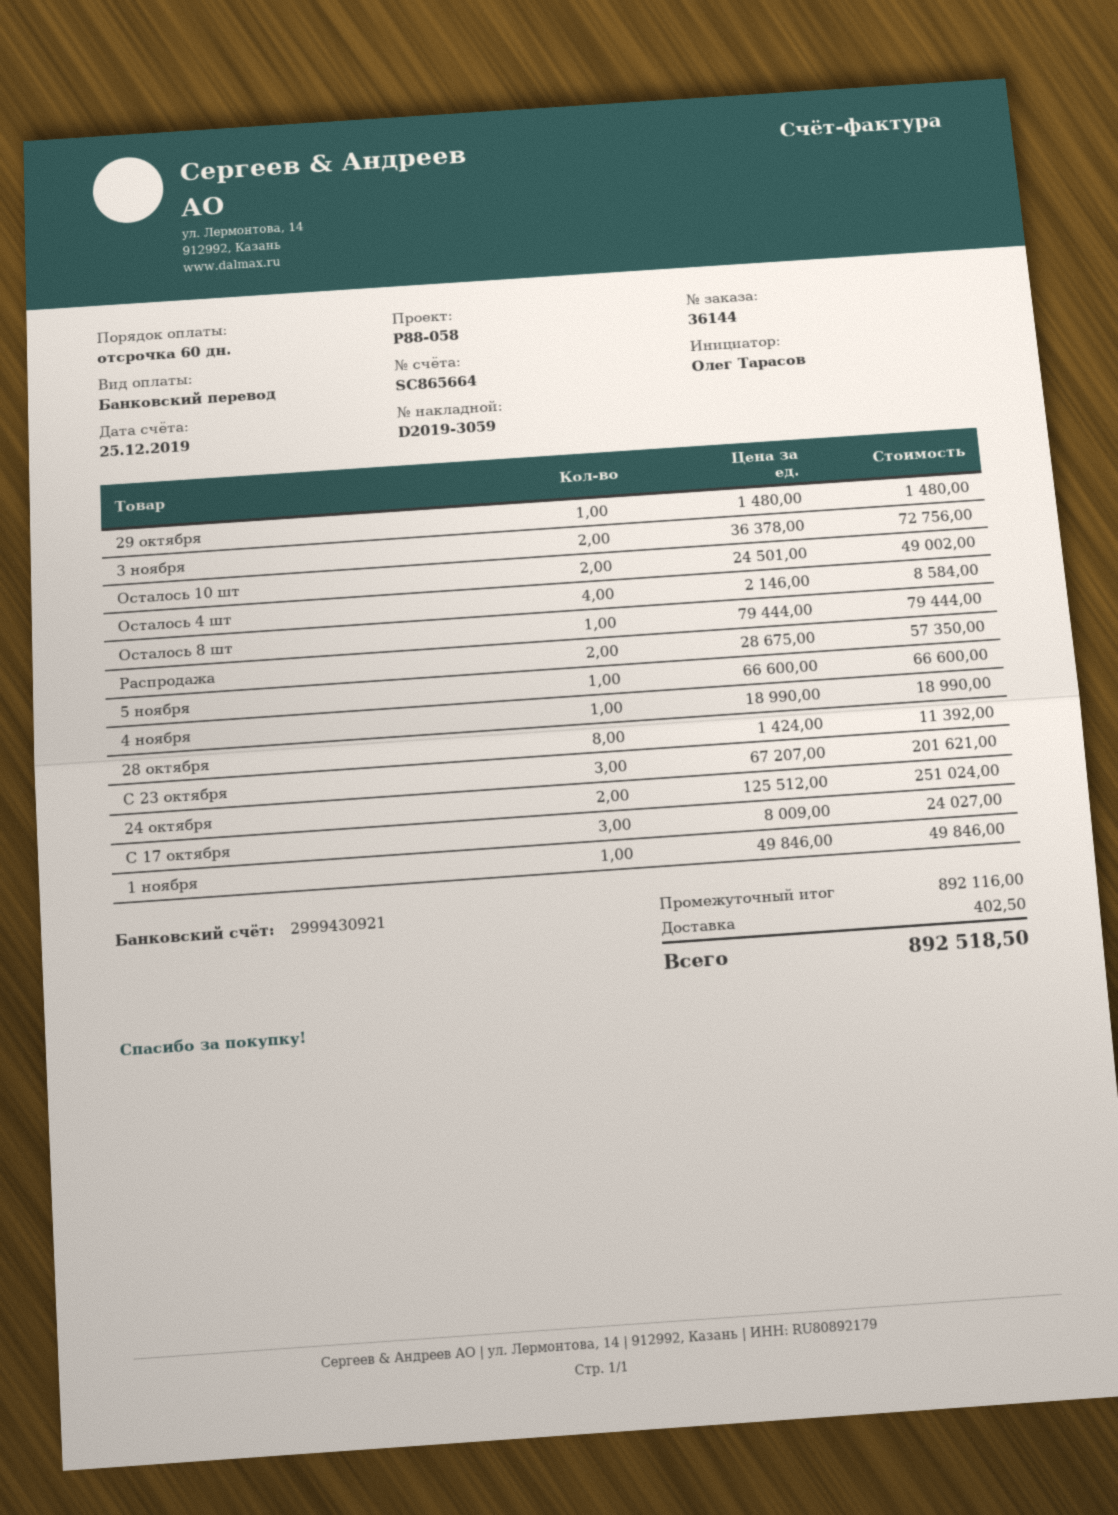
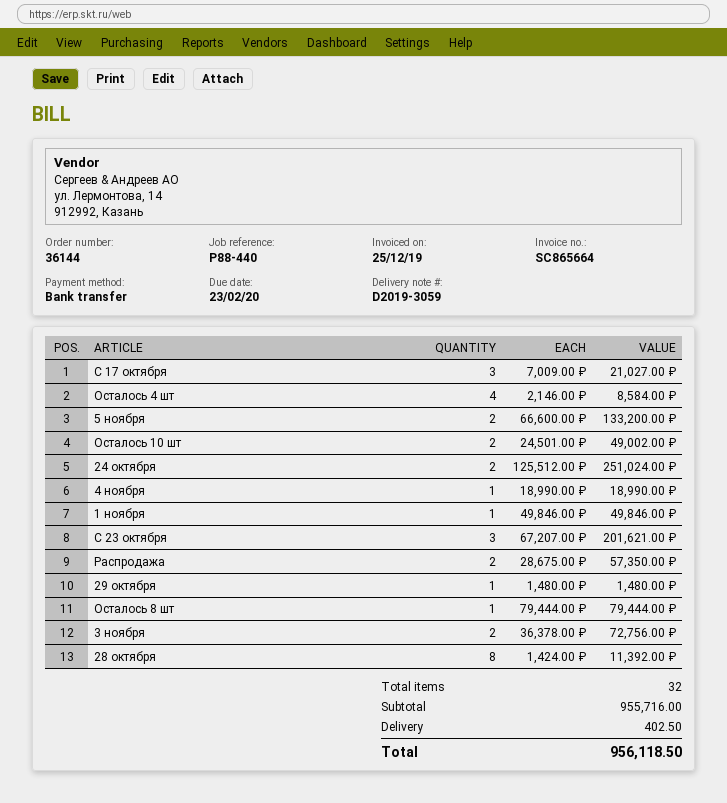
reference: P88-058 -> P88-440
5 ноября: 1 x 66600.00 = 66600.00 -> 2 x 66600.00 = 133200.00
С 17 октября: 3 x 8009.00 = 24027.00 -> 3 x 7009.00 = 21027.00
subtotal: 892116.00 -> 955716.00
total: 892518.50 -> 956118.50

